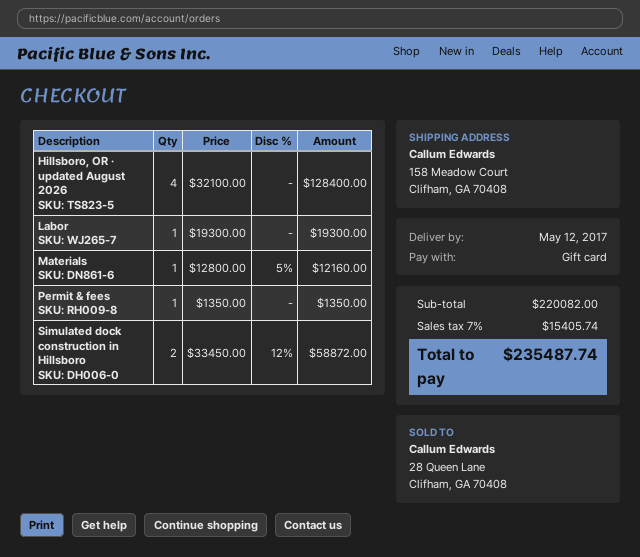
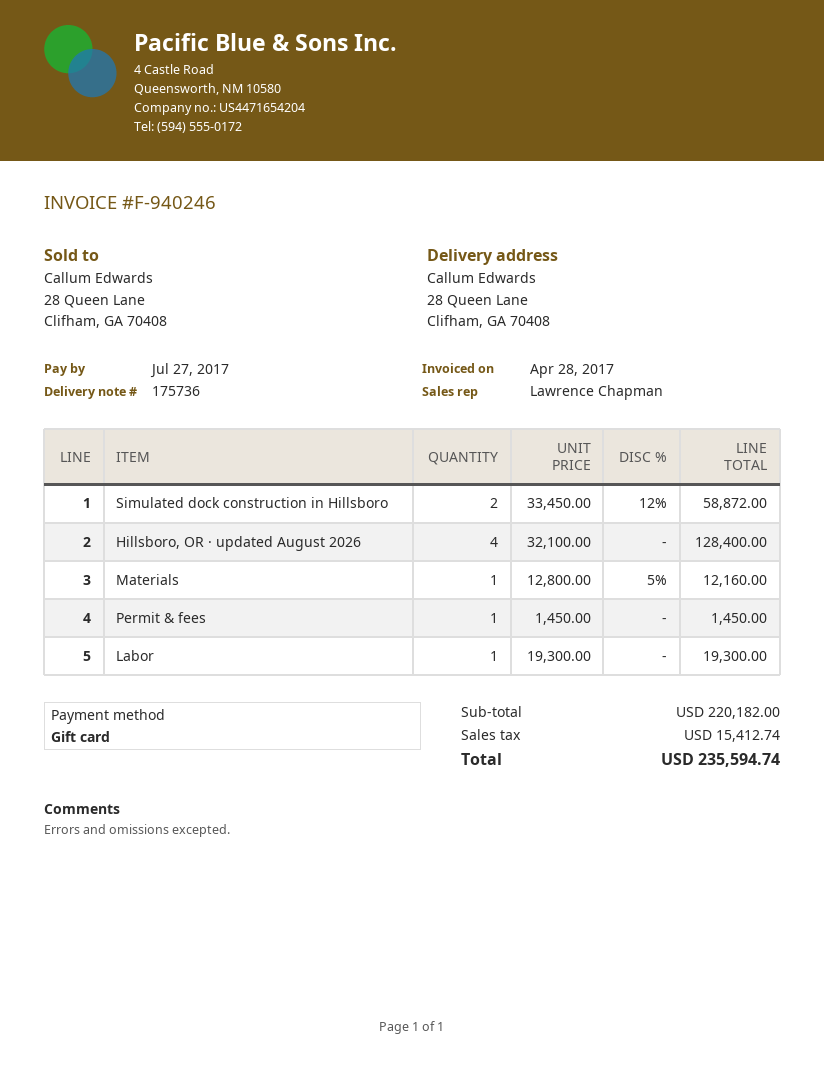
ship to: 158 Meadow Court, Clifham, GA 70408 -> 28 Queen Lane, Clifham, GA 70408
Permit & fees: 1 x 1350.00 = 1350.00 -> 1 x 1450.00 = 1450.00
subtotal: 220082.00 -> 220182.00
tax: 15405.74 -> 15412.74
total: 235487.74 -> 235594.74

